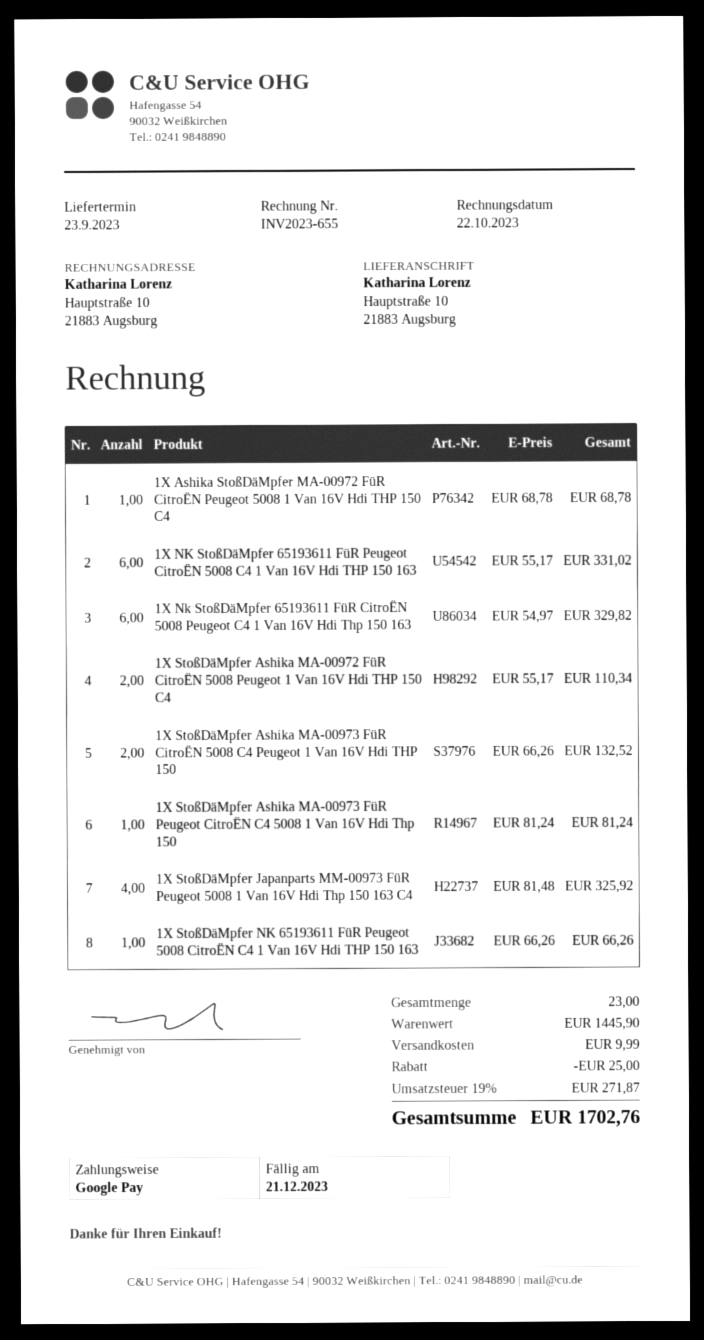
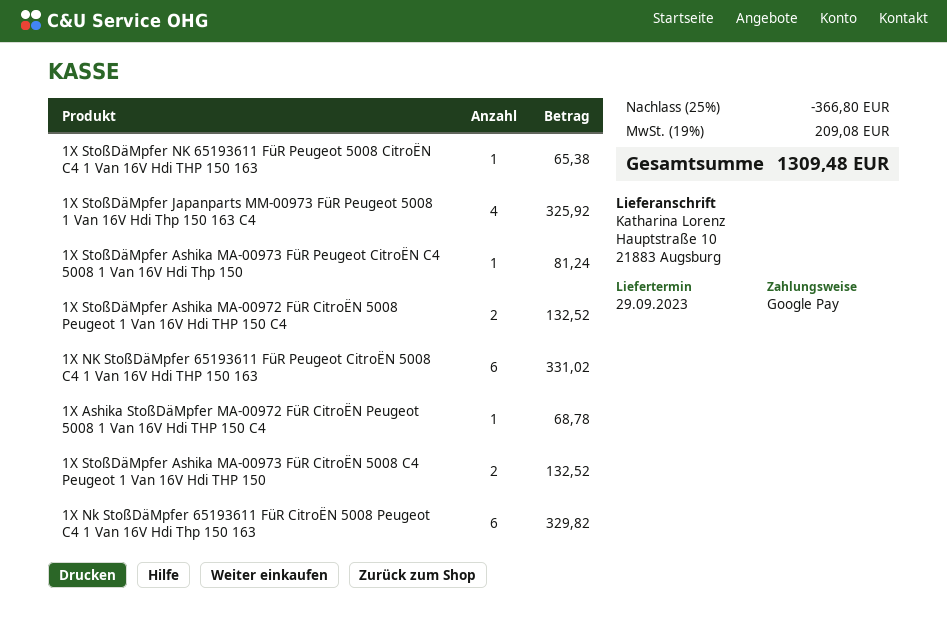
delivery date: 2023-09-23 -> 2023-09-29
1X StoßDäMpfer Ashika MA-00972 FüR CitroËN 5008 Peugeot 1 Van 16V Hdi THP 150 C4: 2 for 110.34 -> 2 for 132.52
1X StoßDäMpfer NK 65193611 FüR Peugeot 5008 CitroËN C4 1 Van 16V Hdi THP 150 163: 1 for 66.26 -> 1 for 65.38
discount: 25.00 -> 366.80
shipping: 9.99 -> none
tax: 19% = 271.87 -> 19% = 209.08
total: 1702.76 -> 1309.48

